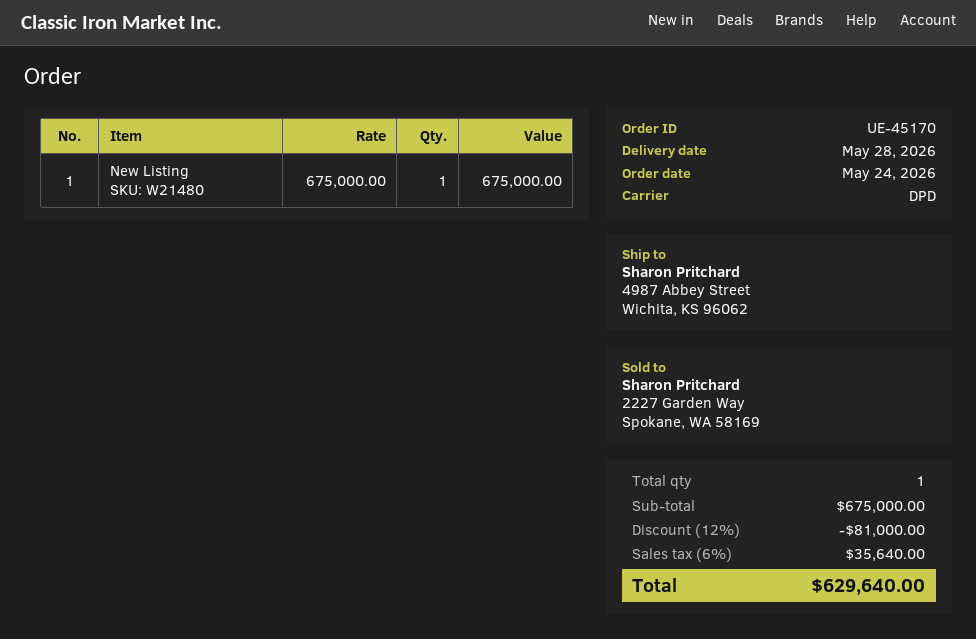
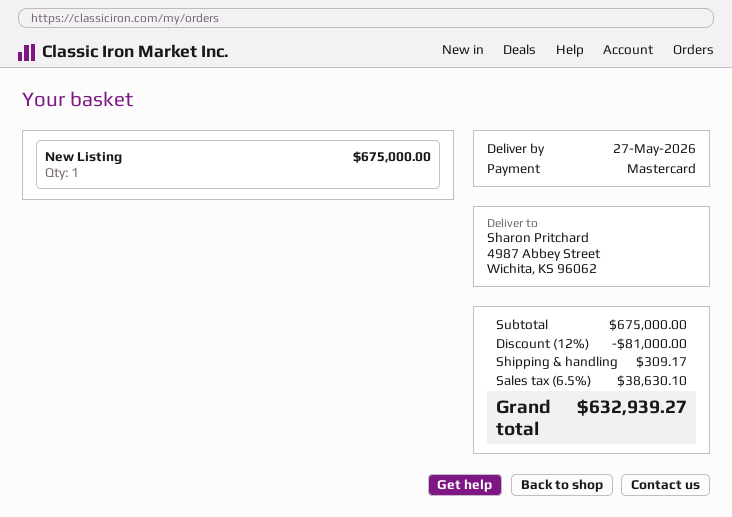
delivery date: 2026-05-28 -> 2026-05-27
shipping: none -> 309.17
tax: 6% = 35640.00 -> 6.5% = 38630.10
total: 629640.00 -> 632939.27

